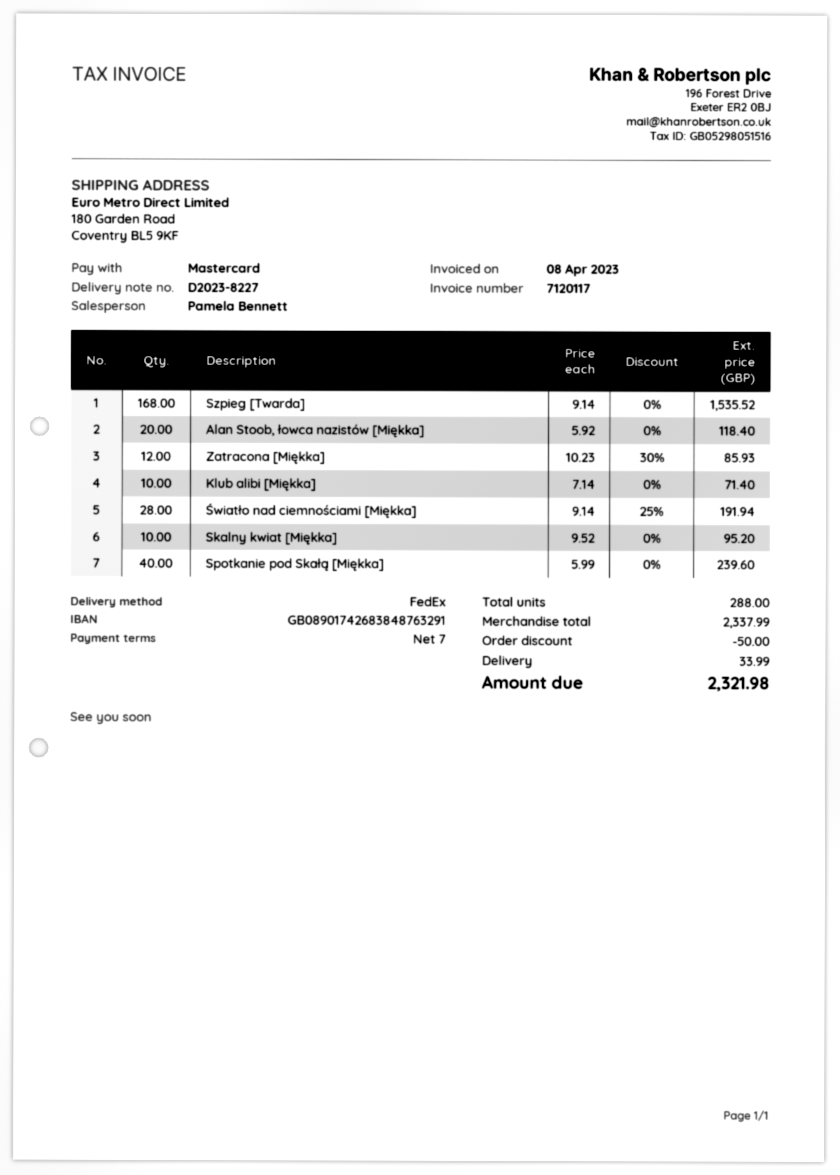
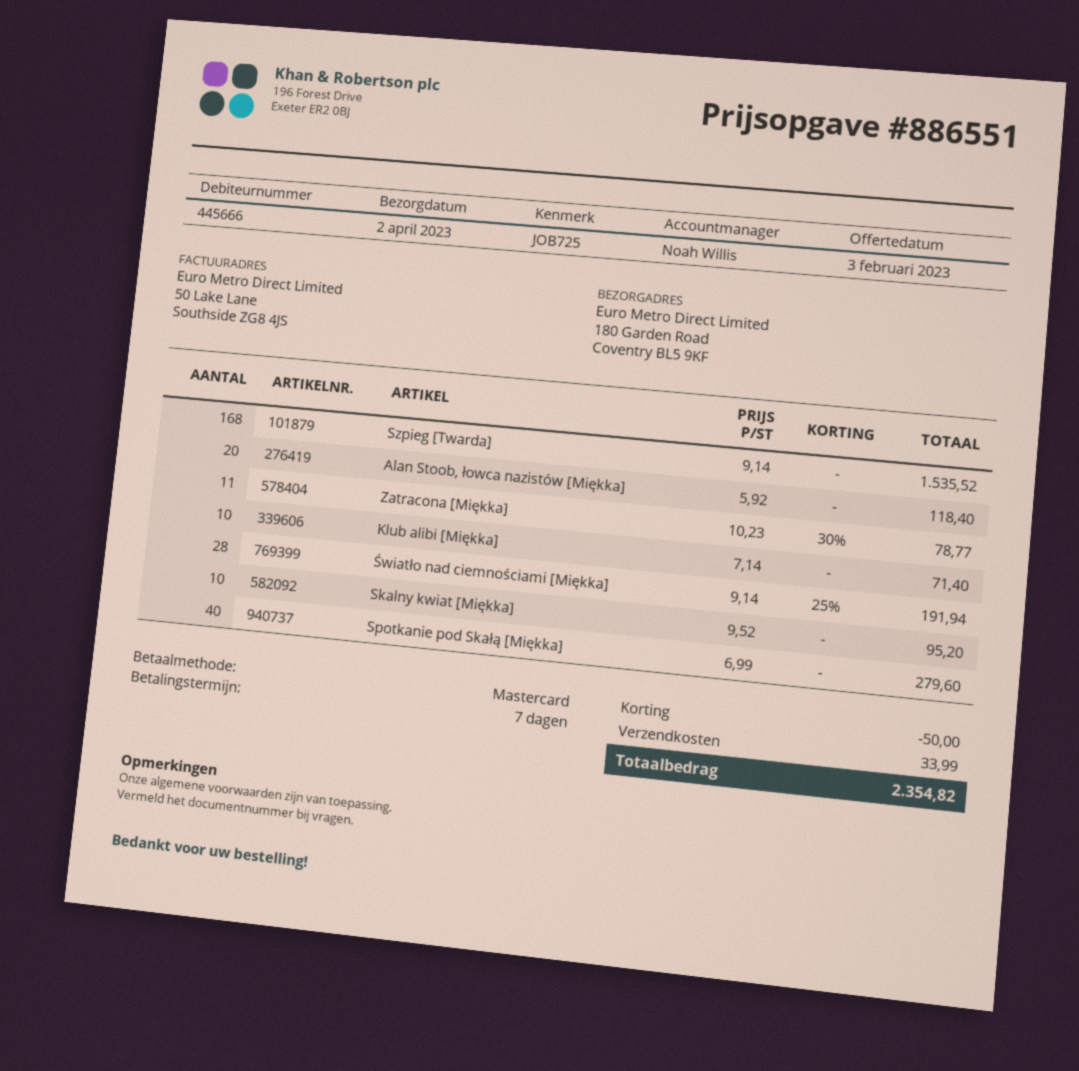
sales rep: Pamela Bennett -> Noah Willis
Zatracona [Miękka]: 12 x 10.23 - 30% = 85.93 -> 11 x 10.23 - 30% = 78.77
Spotkanie pod Skałą [Miękka]: 40 x 5.99 = 239.60 -> 40 x 6.99 = 279.60
total: 2321.98 -> 2354.82

